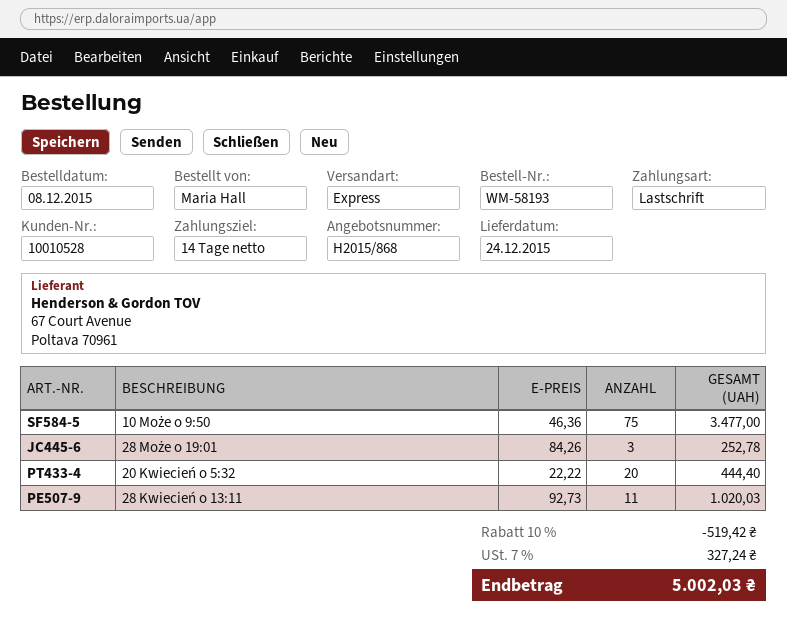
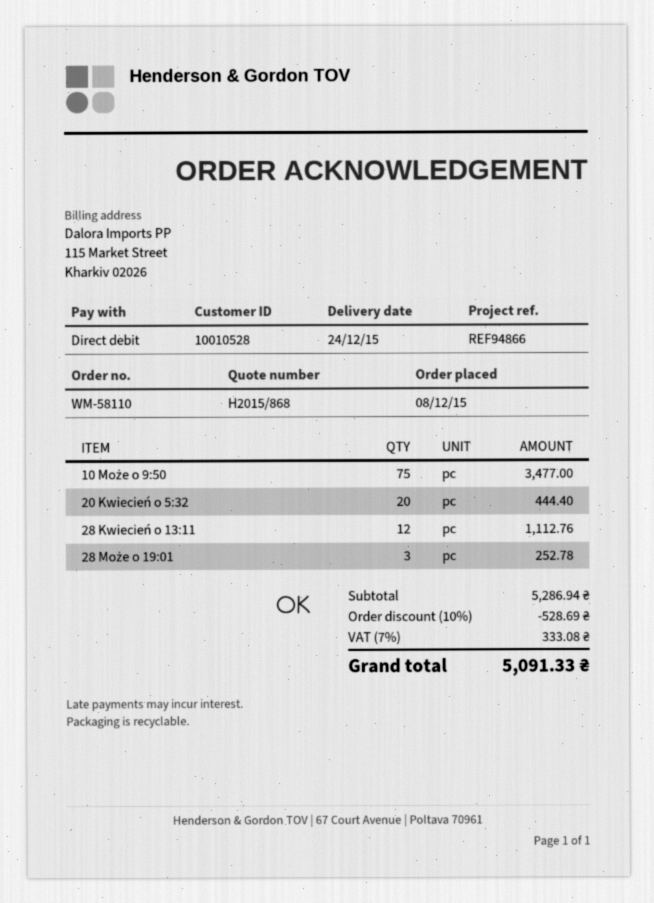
order number: WM-58193 -> WM-58110
28 Kwiecień o 13:11: 11 for 1020.03 -> 12 for 1112.76
discount: 10% = 519.42 -> 10% = 528.69
tax: 7% = 327.24 -> 7% = 333.08
total: 5002.03 -> 5091.33

